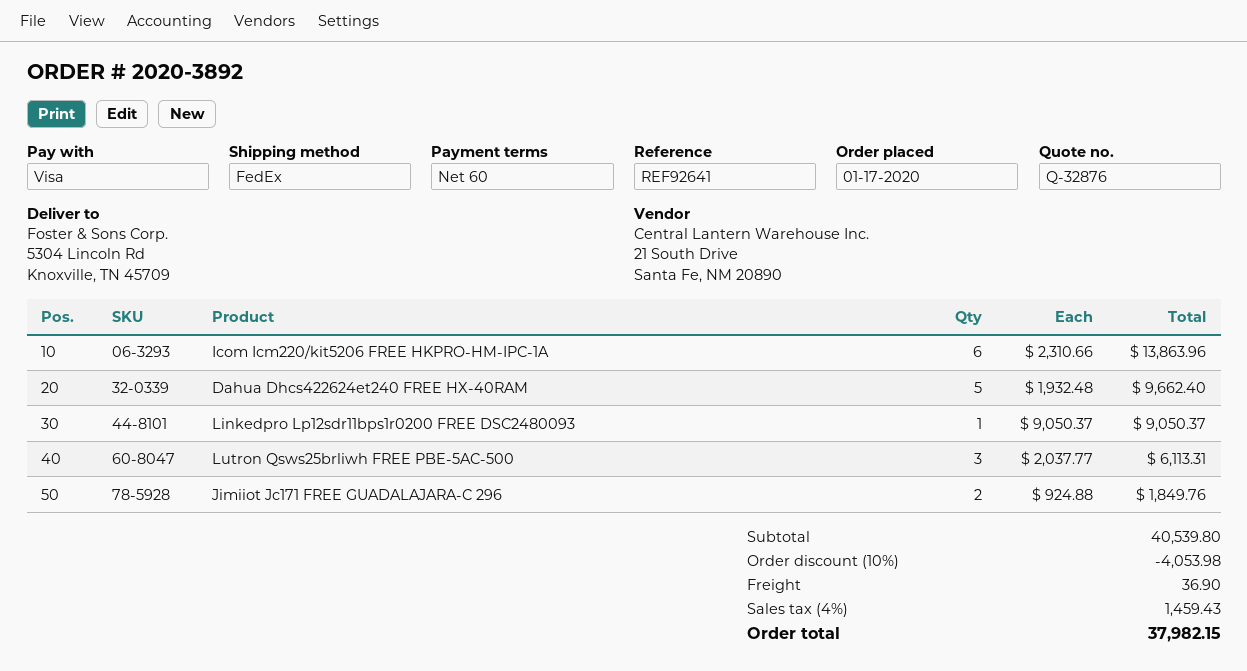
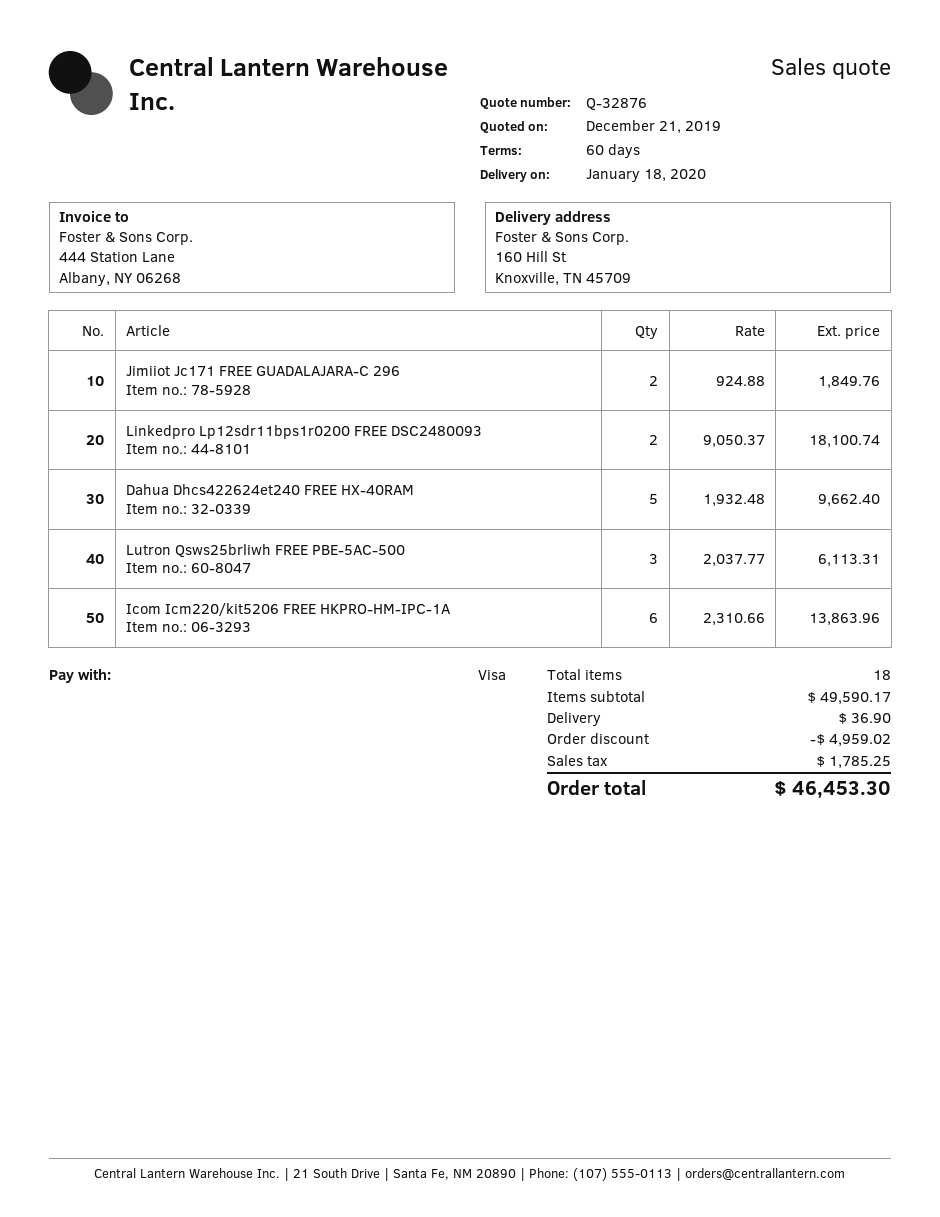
ship to: 5304 Lincoln Rd, Knoxville, TN 45709 -> 160 Hill St, Knoxville, TN 45709
Linkedpro Lp12sdr11bps1r0200 FREE DSC2480093: 1 x 9050.37 = 9050.37 -> 2 x 9050.37 = 18100.74
subtotal: 40539.80 -> 49590.17
discount: 4053.98 -> 4959.02
tax: 1459.43 -> 1785.25
total: 37982.15 -> 46453.30

